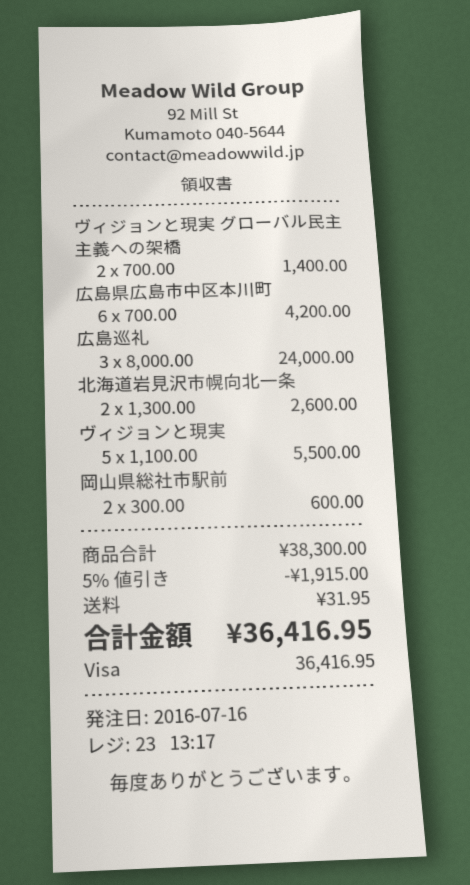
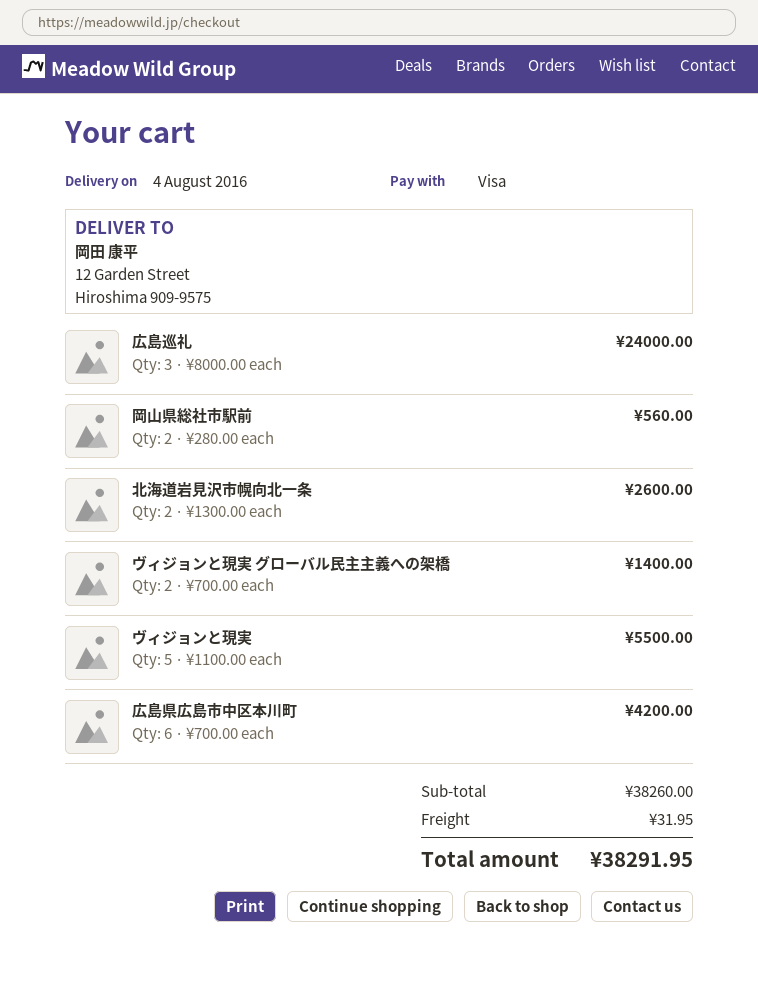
岡山県総社市駅前: 2 x 300.00 = 600.00 -> 2 x 280.00 = 560.00
subtotal: 38300.00 -> 38260.00
discount: 5% = 1915.00 -> none
total: 36416.95 -> 38291.95

